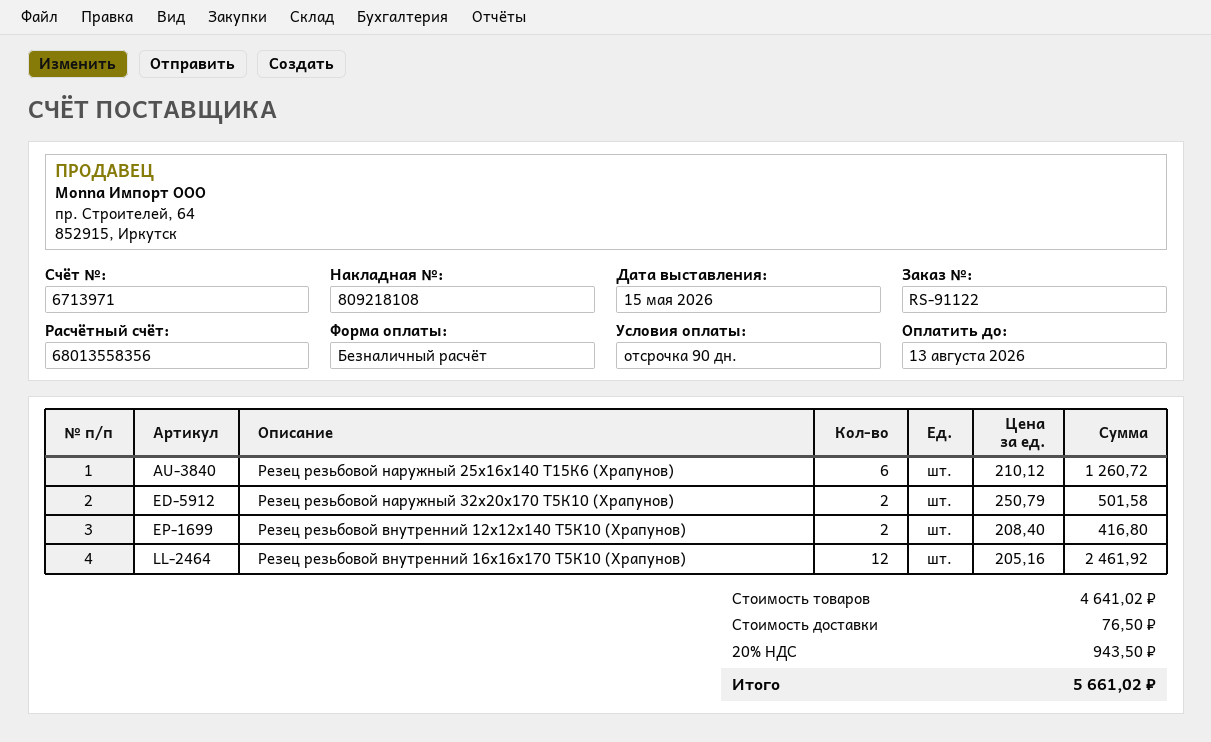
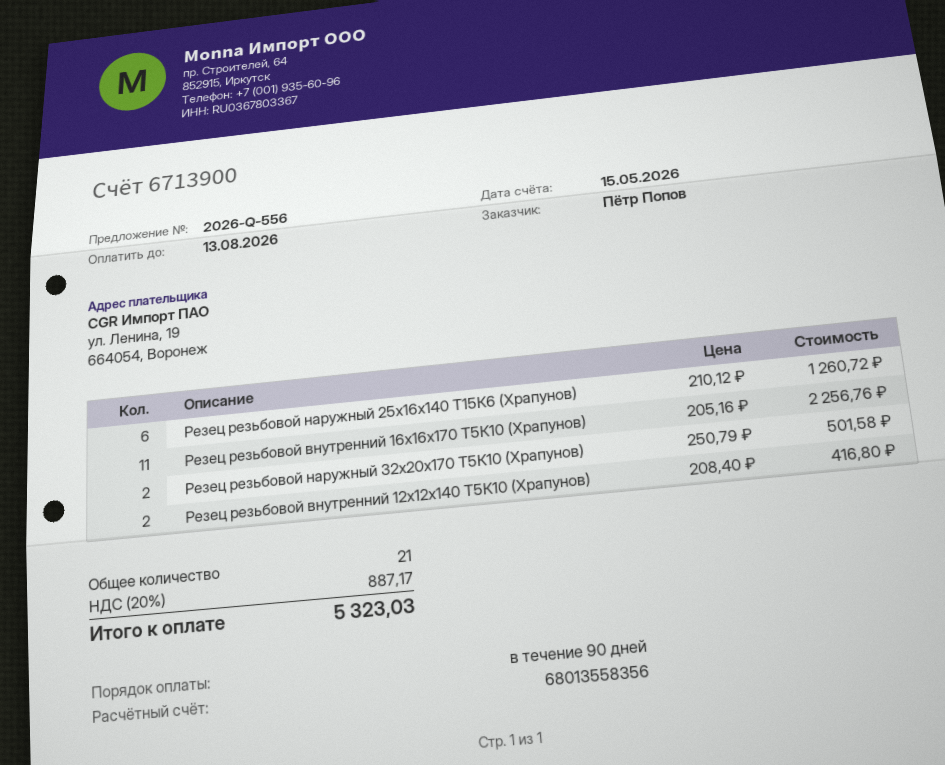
invoice number: 6713971 -> 6713900
Резец резьбовой внутренний 16х16х170 Т5К10 (Храпунов): 12 x 205.16 = 2461.92 -> 11 x 205.16 = 2256.76
shipping: 76.50 -> none
tax: 20% = 943.50 -> 20% = 887.17
total: 5661.02 -> 5323.03

